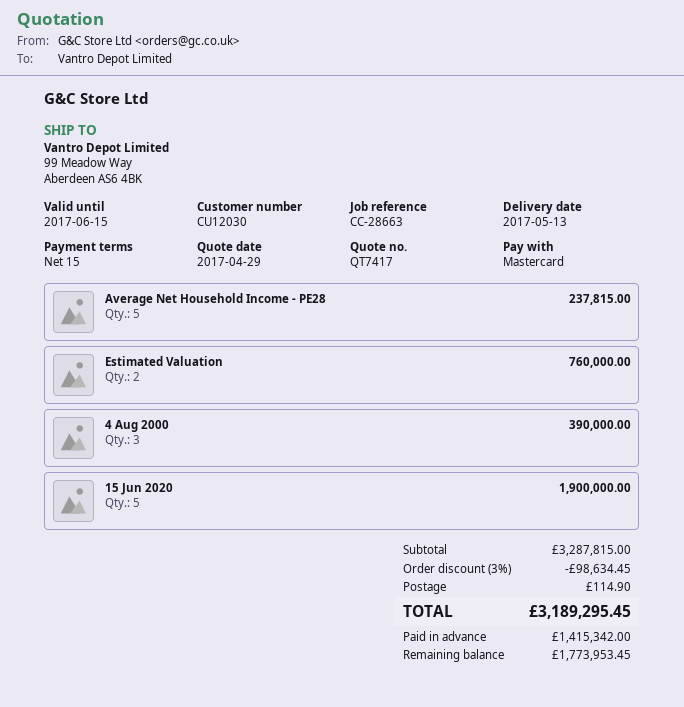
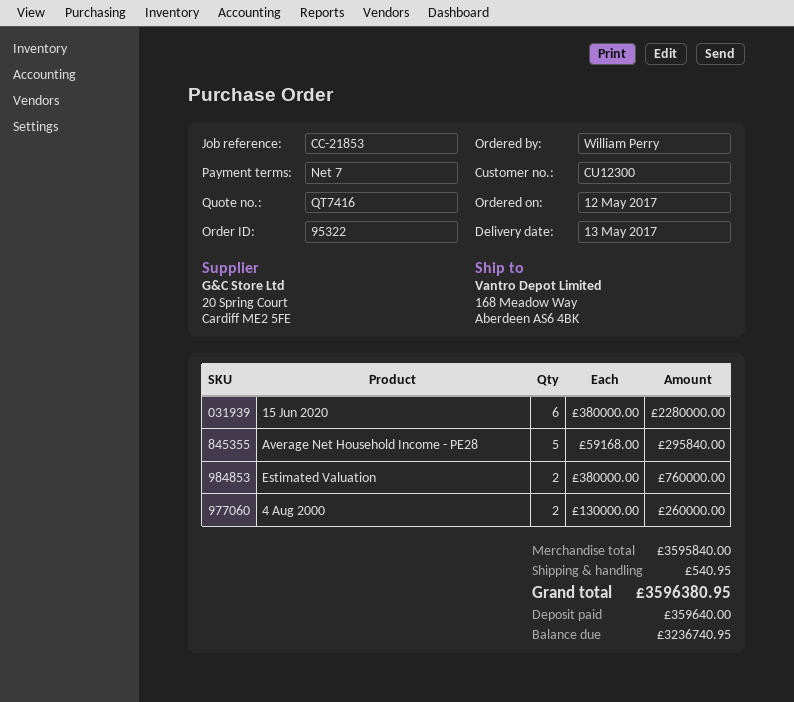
quote number: QT7417 -> QT7416
payment terms: 15 days -> 7 days
customer number: CU12030 -> CU12300
reference: CC-28663 -> CC-21853
ship to: 99 Meadow Way, Aberdeen AS6 4BK -> 168 Meadow Way, Aberdeen AS6 4BK
Average Net Household Income - PE28: 5 for 237815.00 -> 5 for 295840.00
4 Aug 2000: 3 for 390000.00 -> 2 for 260000.00
15 Jun 2020: 5 for 1900000.00 -> 6 for 2280000.00
subtotal: 3287815.00 -> 3595840.00
discount: 3% = 98634.45 -> none
shipping: 114.90 -> 540.95
total: 3189295.45 -> 3596380.95
deposit: 1415342.00 -> 359640.00
balance: 1773953.45 -> 3236740.95

